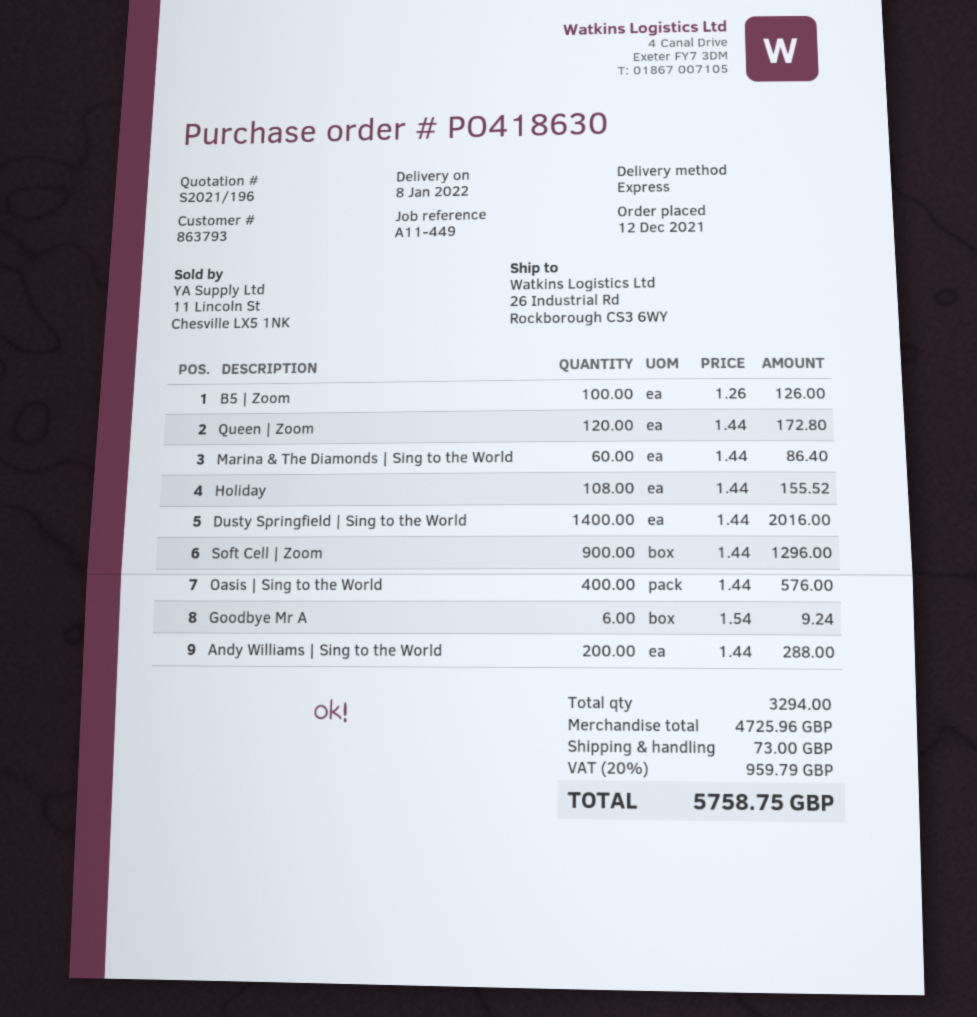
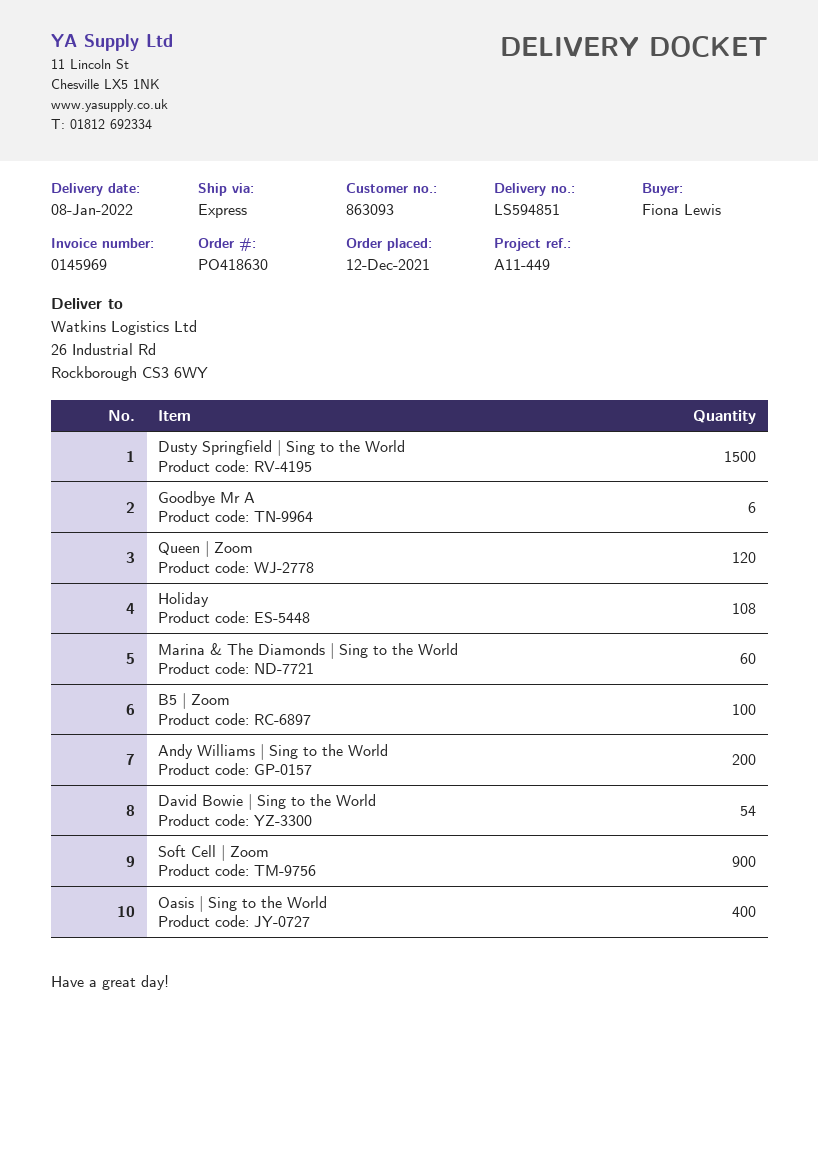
customer number: 863793 -> 863093
Dusty Springfield | Sing to the World: 1400 -> 1500
David Bowie | Sing to the World: none -> 54

